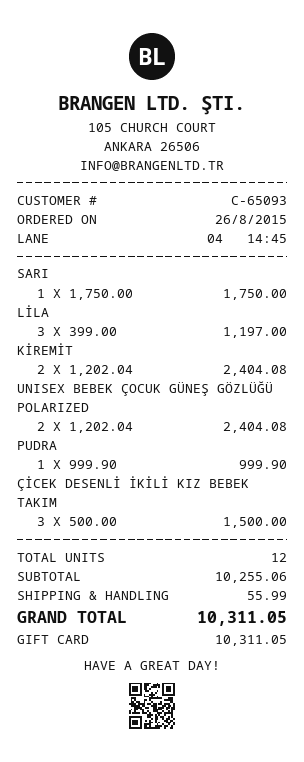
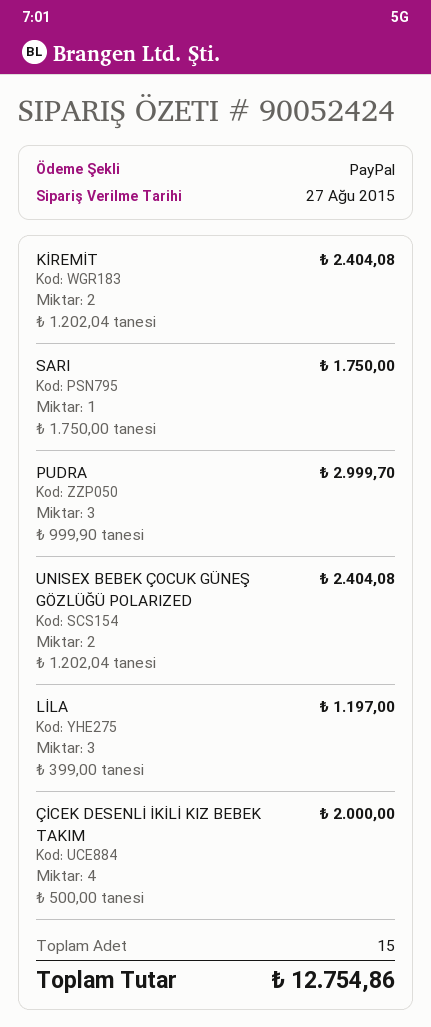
order date: 2015-08-26 -> 2015-08-27
payment method: gift card -> PayPal
PUDRA: 1 x 999.90 = 999.90 -> 3 x 999.90 = 2999.70
ÇİCEK DESENLİ İKİLİ KIZ BEBEK TAKIM: 3 x 500.00 = 1500.00 -> 4 x 500.00 = 2000.00
total quantity: 12 -> 15
shipping: 55.99 -> none
total: 10311.05 -> 12754.86

